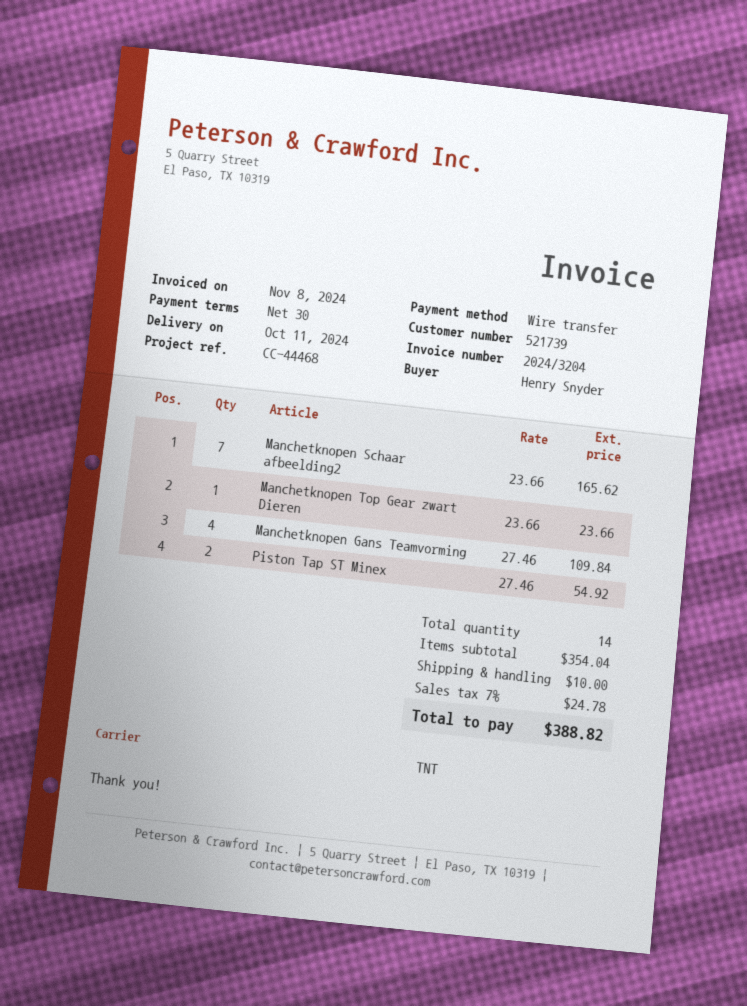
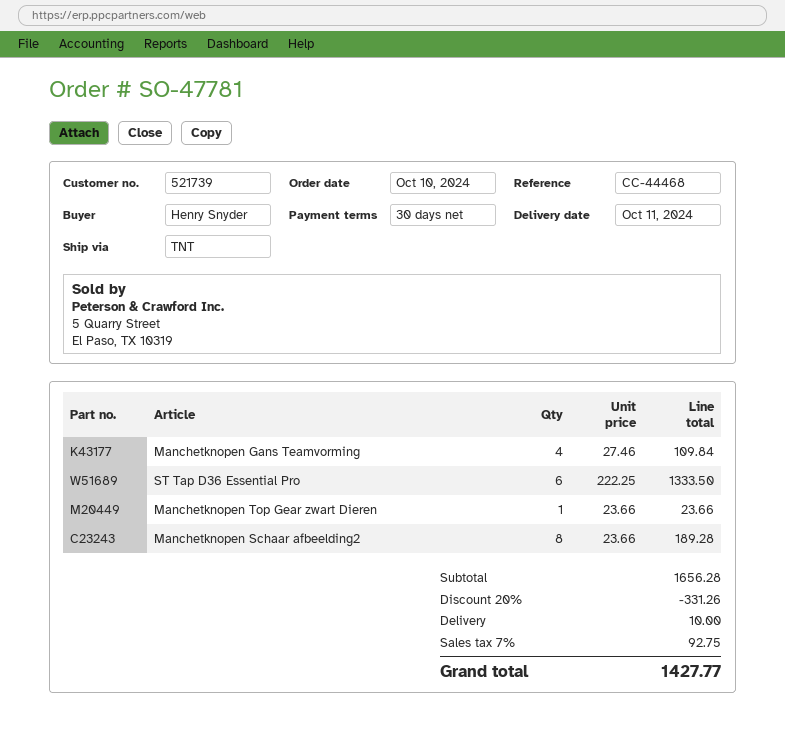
Manchetknopen Schaar afbeelding2: 7 x 23.66 = 165.62 -> 8 x 23.66 = 189.28
Piston Tap ST Minex: 2 x 27.46 = 54.92 -> none
ST Tap D36 Essential Pro: none -> 6 x 222.25 = 1333.50
subtotal: 354.04 -> 1656.28
discount: none -> 20% = 331.26
tax: 7% = 24.78 -> 7% = 92.75
total: 388.82 -> 1427.77

